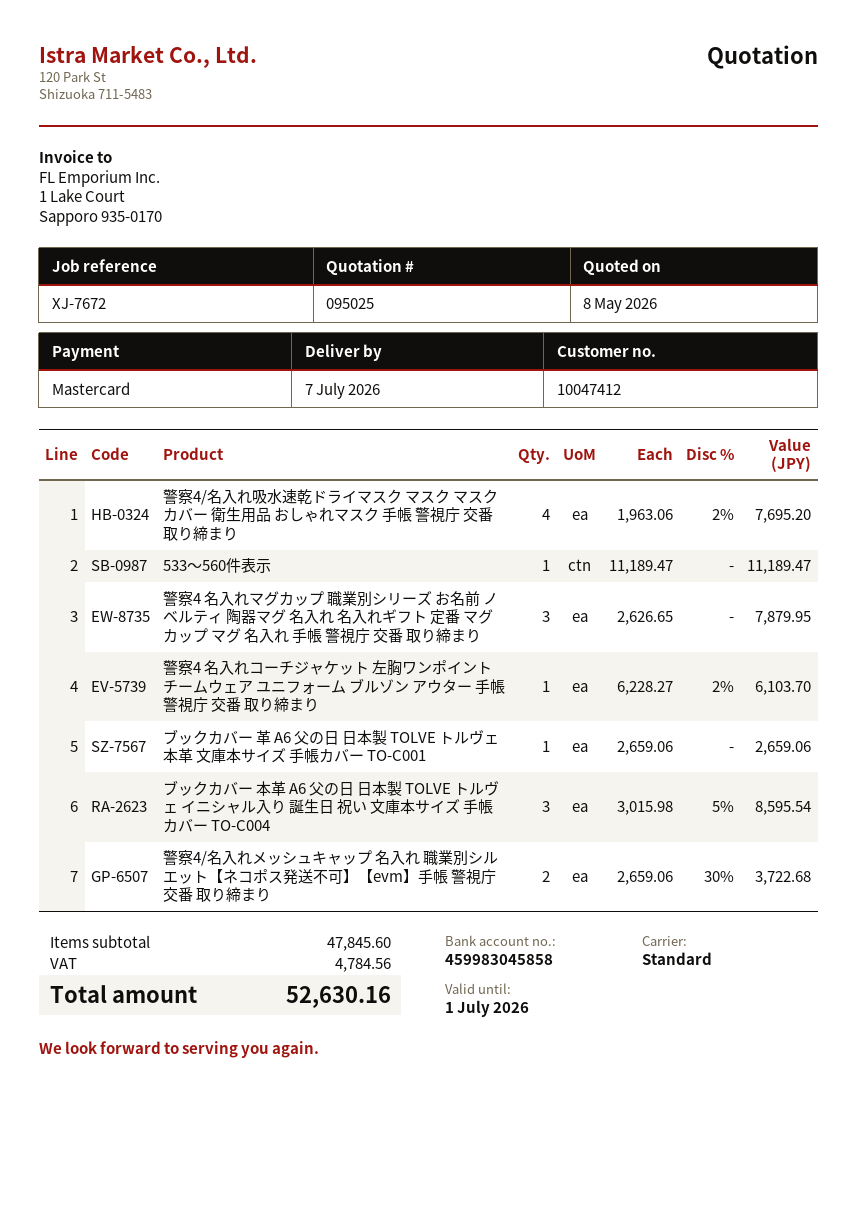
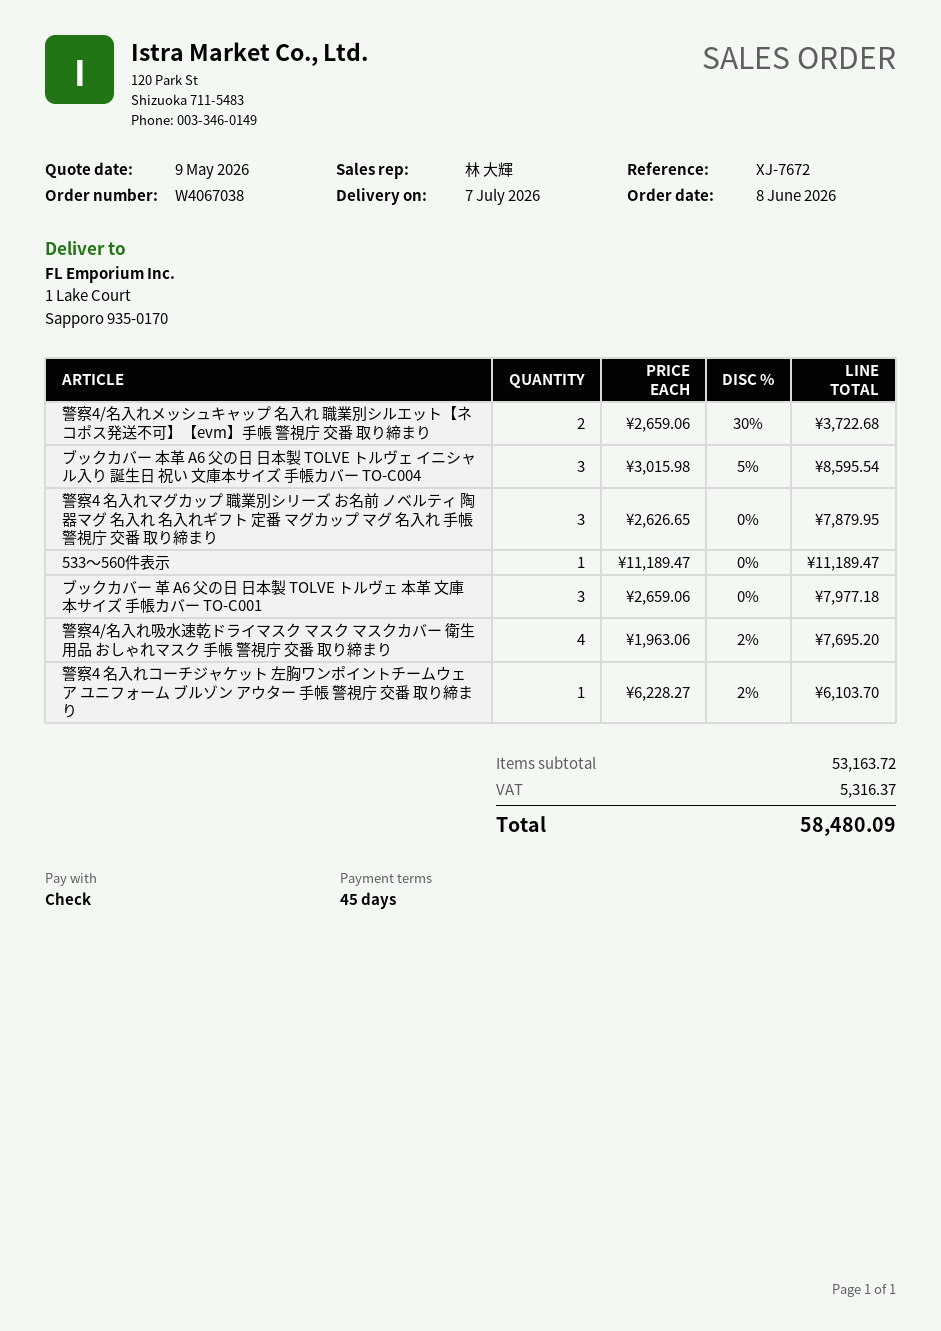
quote date: 2026-05-08 -> 2026-05-09
payment method: Mastercard -> cheque
ブックカバー 革 A6 父の日 日本製 TOLVE トルヴェ 本革 文庫本サイズ 手帳カバー TO-C001: 1 x 2659.06 = 2659.06 -> 3 x 2659.06 = 7977.18
subtotal: 47845.60 -> 53163.72
tax: 4784.56 -> 5316.37
total: 52630.16 -> 58480.09

